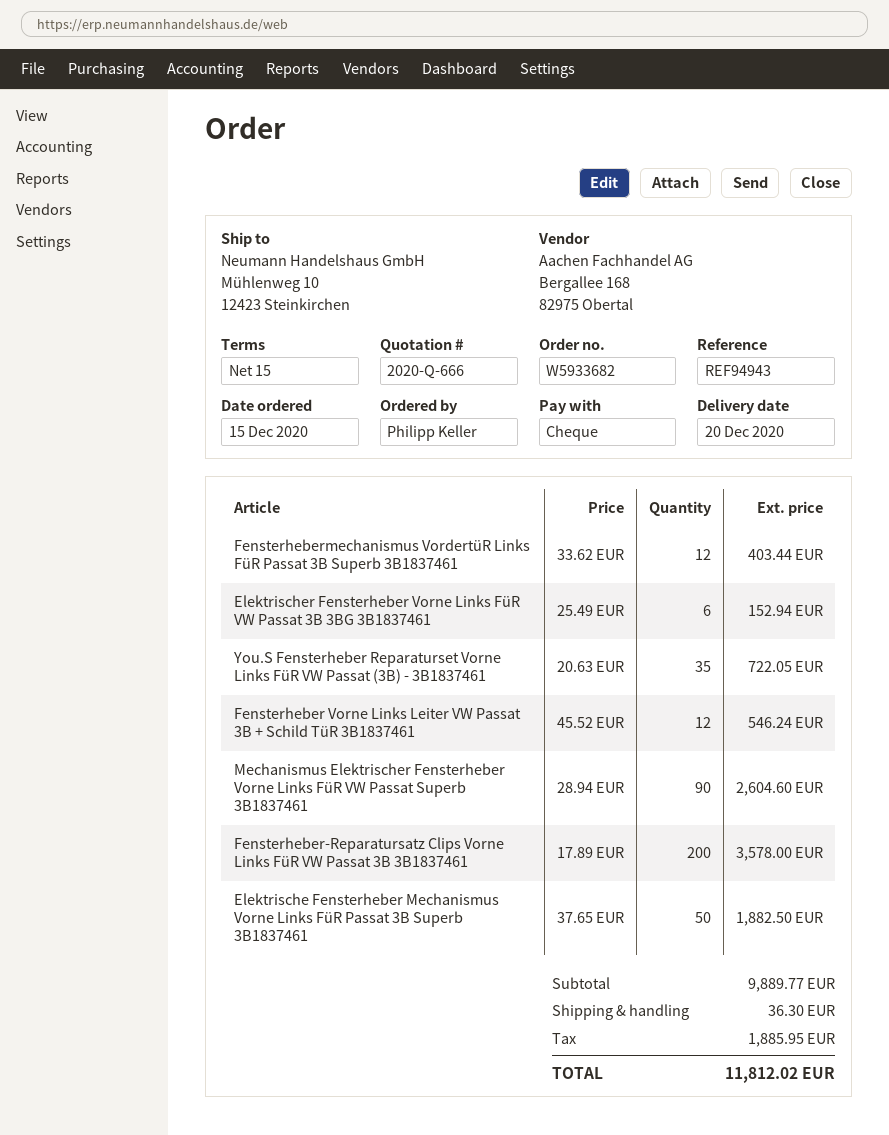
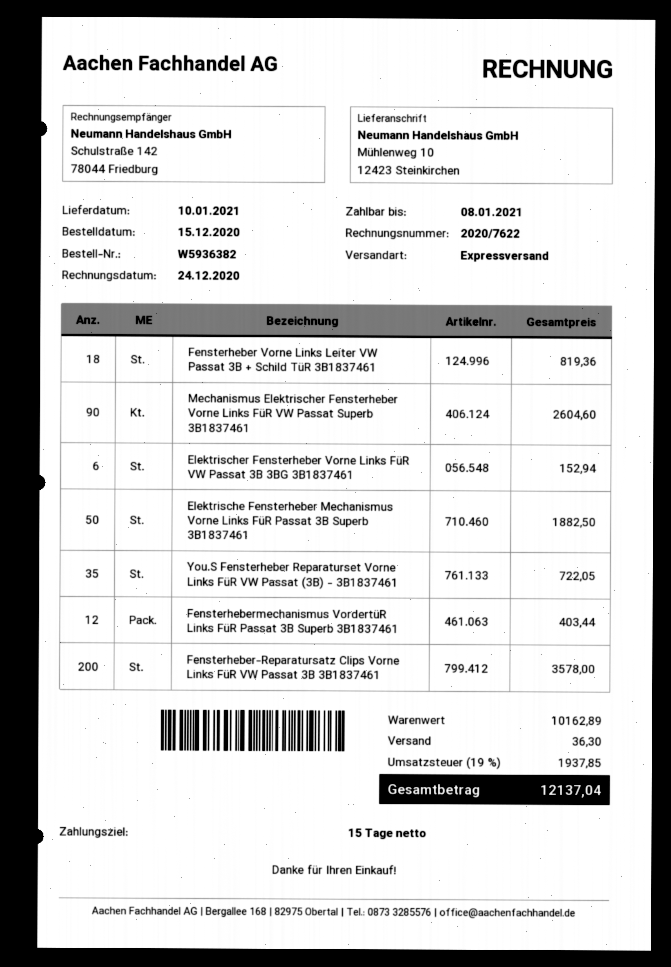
order number: W5933682 -> W5936382
delivery date: 2020-12-20 -> 2021-01-10
Fensterheber Vorne Links Leiter VW Passat 3B + Schild TüR 3B1837461: 12 for 546.24 -> 18 for 819.36
subtotal: 9889.77 -> 10162.89
tax: 1885.95 -> 1937.85
total: 11812.02 -> 12137.04

